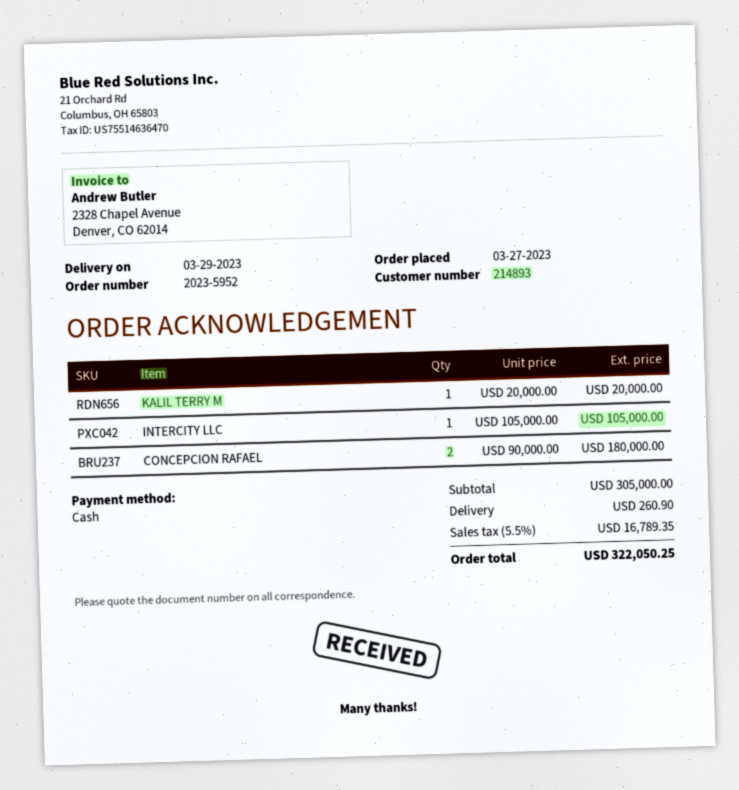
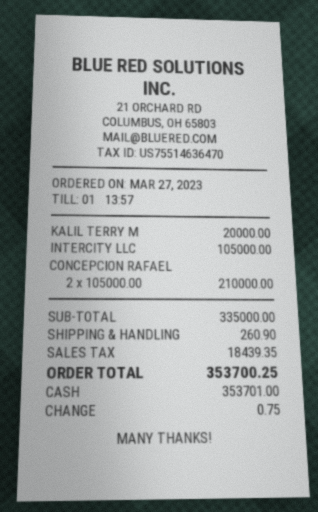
CONCEPCION RAFAEL: 2 x 90000.00 = 180000.00 -> 2 x 105000.00 = 210000.00
subtotal: 305000.00 -> 335000.00
tax: 16789.35 -> 18439.35
total: 322050.25 -> 353700.25

